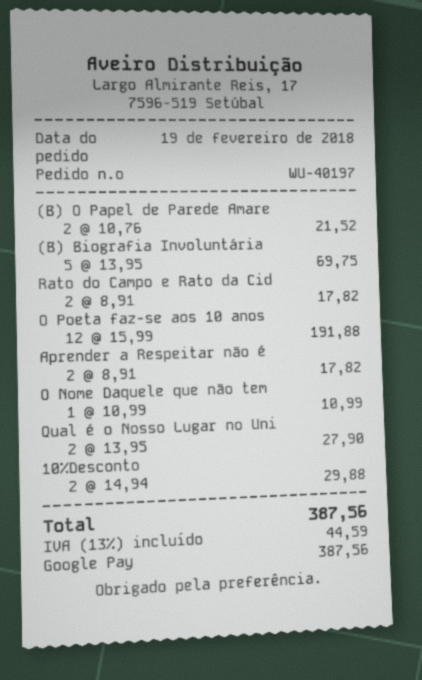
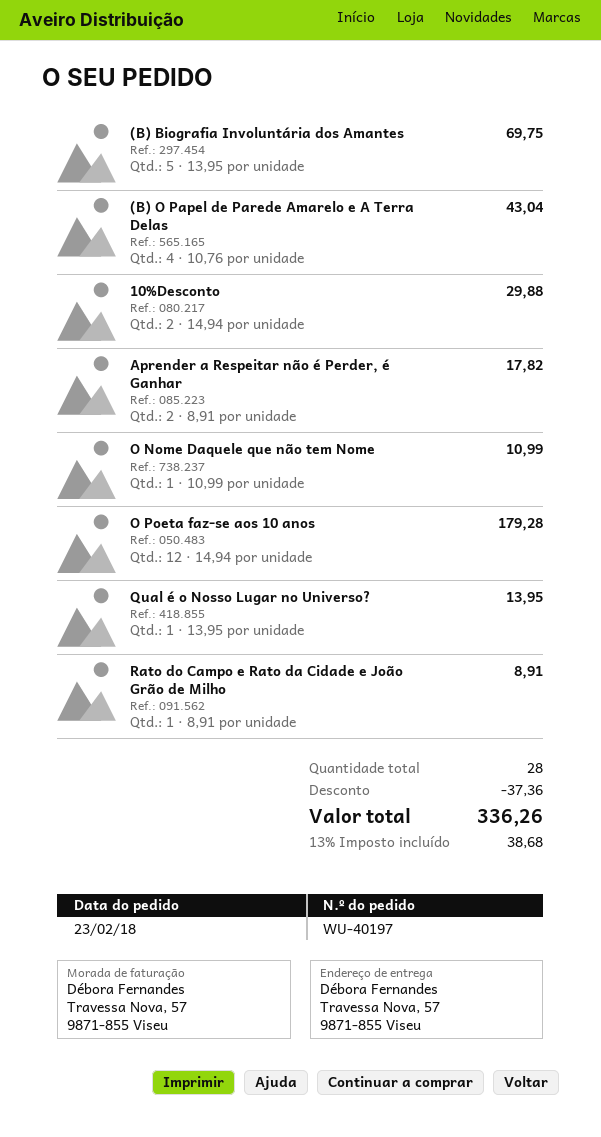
order date: 2018-02-19 -> 2018-02-23
(B) O Papel de Parede Amare: 2 x 10.76 = 21.52 -> 4 x 10.76 = 43.04
Rato do Campo e Rato da Cid: 2 x 8.91 = 17.82 -> 1 x 8.91 = 8.91
O Poeta faz-se aos 10 anos: 12 x 15.99 = 191.88 -> 12 x 14.94 = 179.28
Qual é o Nosso Lugar no Uni: 2 x 13.95 = 27.90 -> 1 x 13.95 = 13.95
discount: none -> 37.36
tax: 13% = 44.59 -> 13% = 38.68
total: 387.56 -> 336.26

